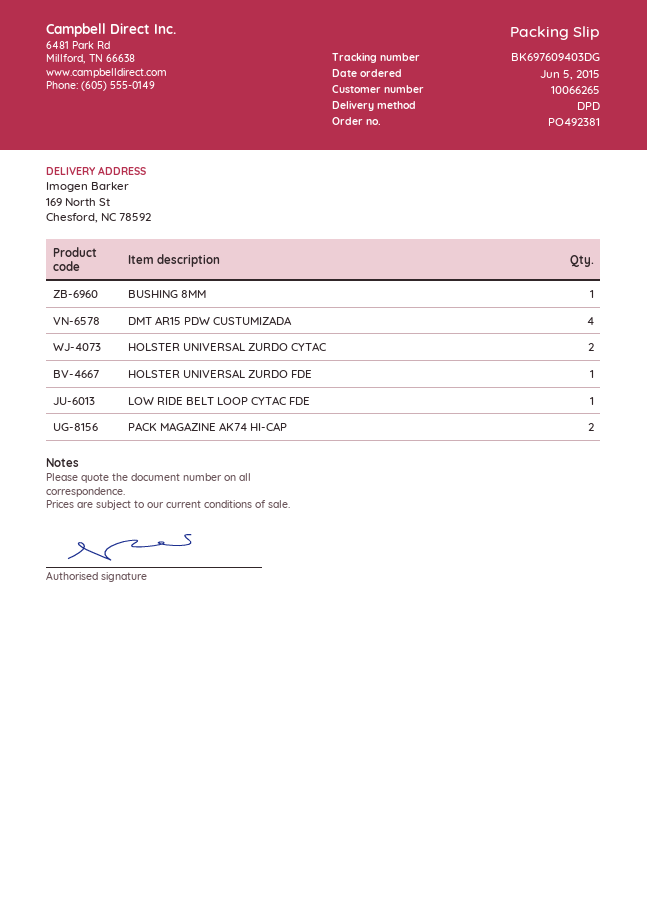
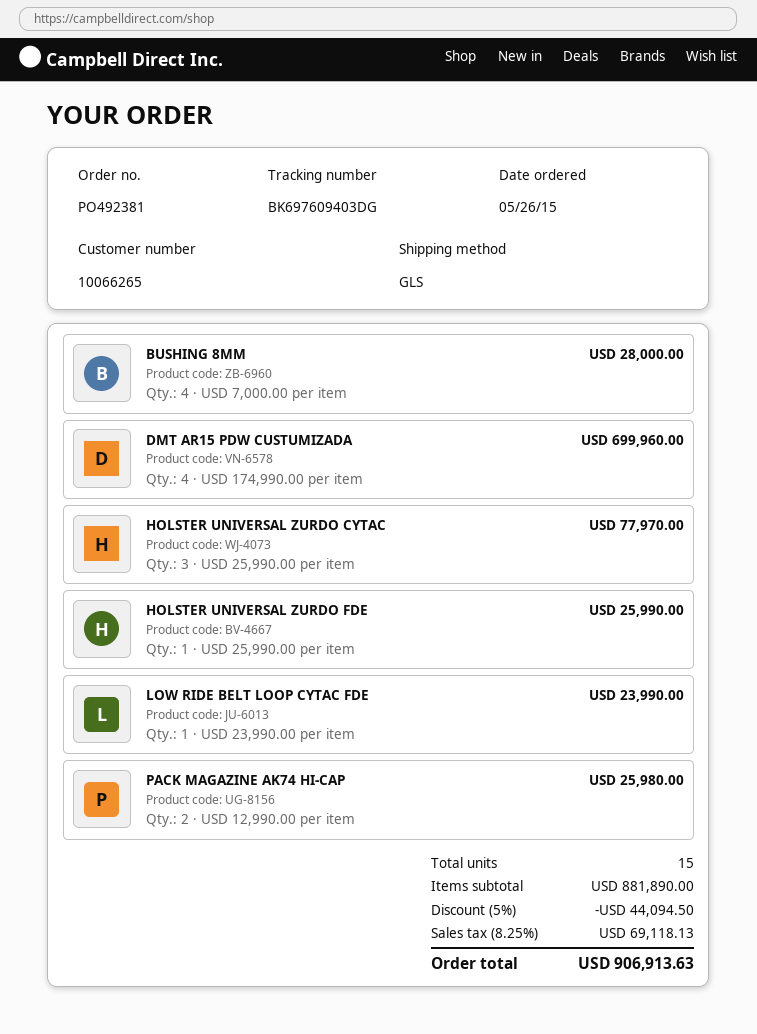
order date: 2015-06-05 -> 2015-05-26
shipping method: DPD -> GLS
BUSHING 8MM: 1 -> 4
HOLSTER UNIVERSAL ZURDO CYTAC: 2 -> 3

